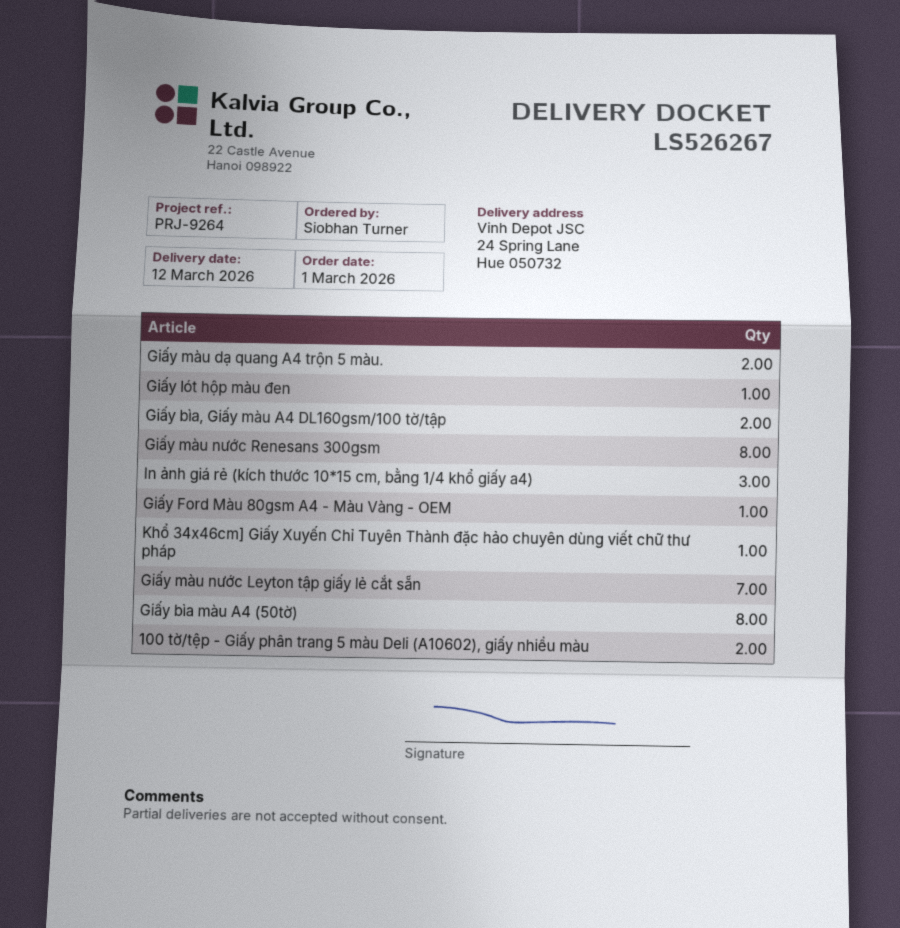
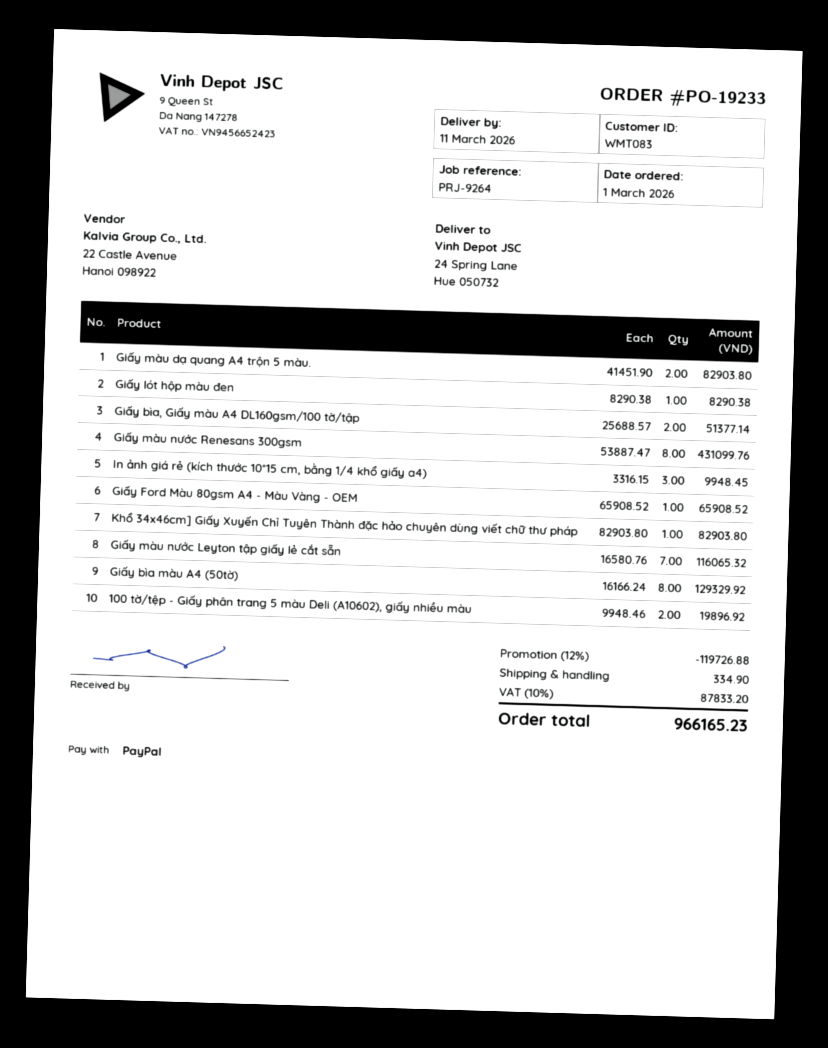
delivery date: 2026-03-12 -> 2026-03-11

